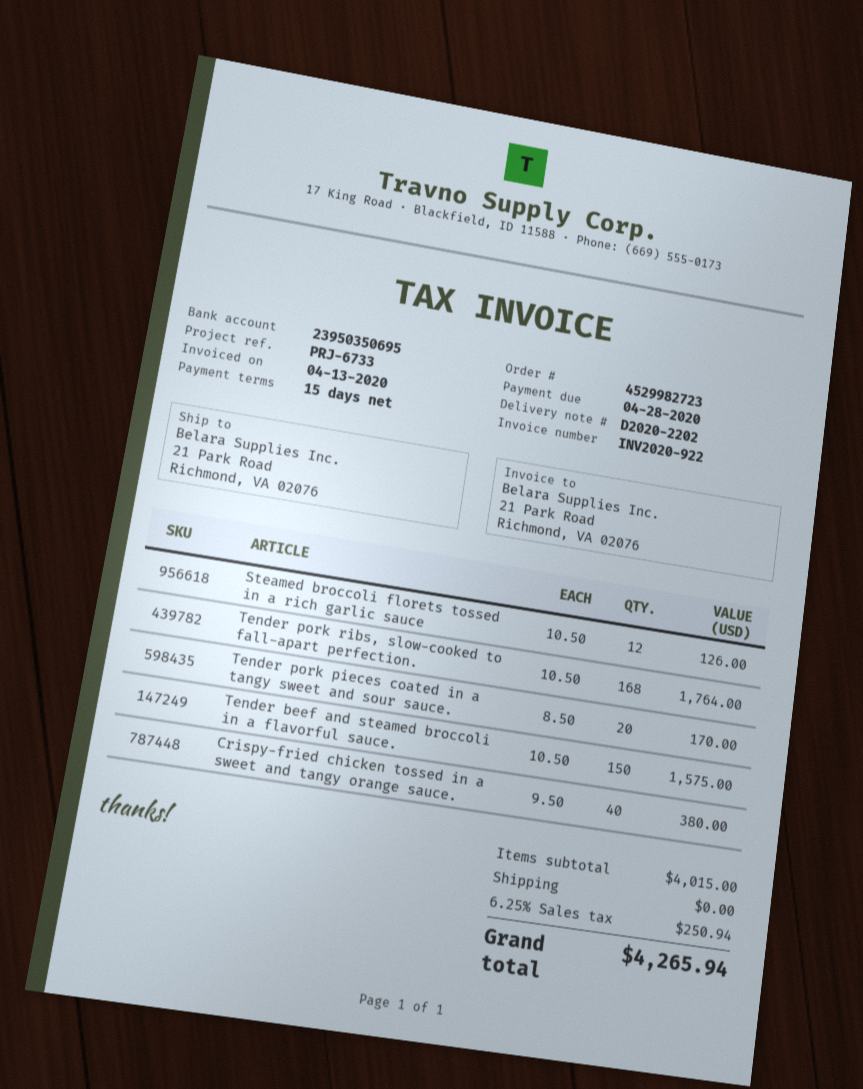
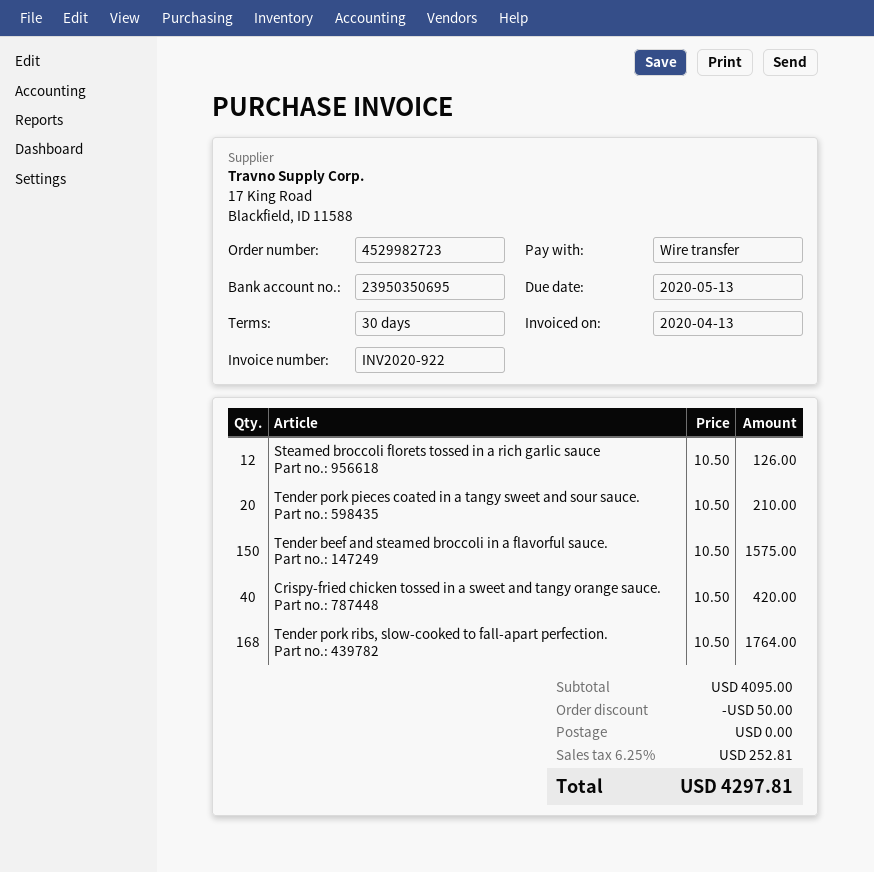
payment terms: 15 days -> 30 days
due date: 2020-04-28 -> 2020-05-13
Tender pork pieces coated in a tangy sweet and sour sauce.: 20 x 8.50 = 170.00 -> 20 x 10.50 = 210.00
Crispy-fried chicken tossed in a sweet and tangy orange sauce.: 40 x 9.50 = 380.00 -> 40 x 10.50 = 420.00
subtotal: 4015.00 -> 4095.00
discount: none -> 50.00
tax: 6.25% = 250.94 -> 6.25% = 252.81
total: 4265.94 -> 4297.81

